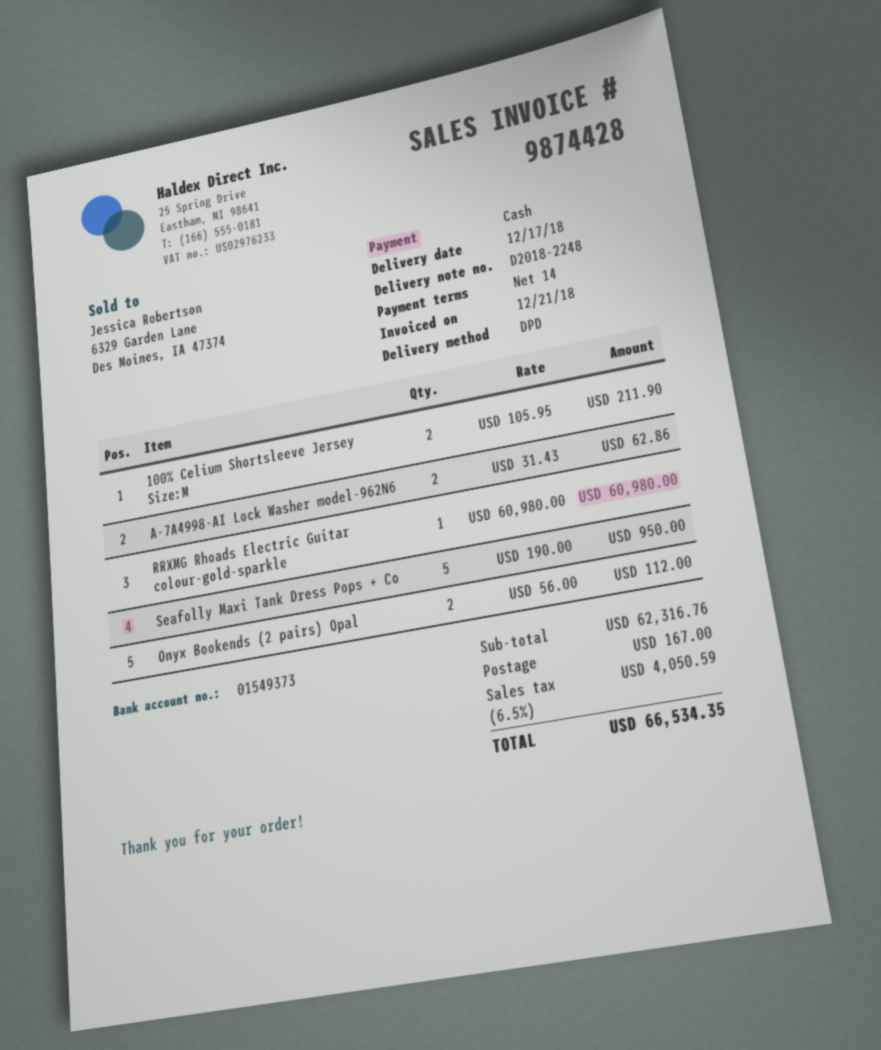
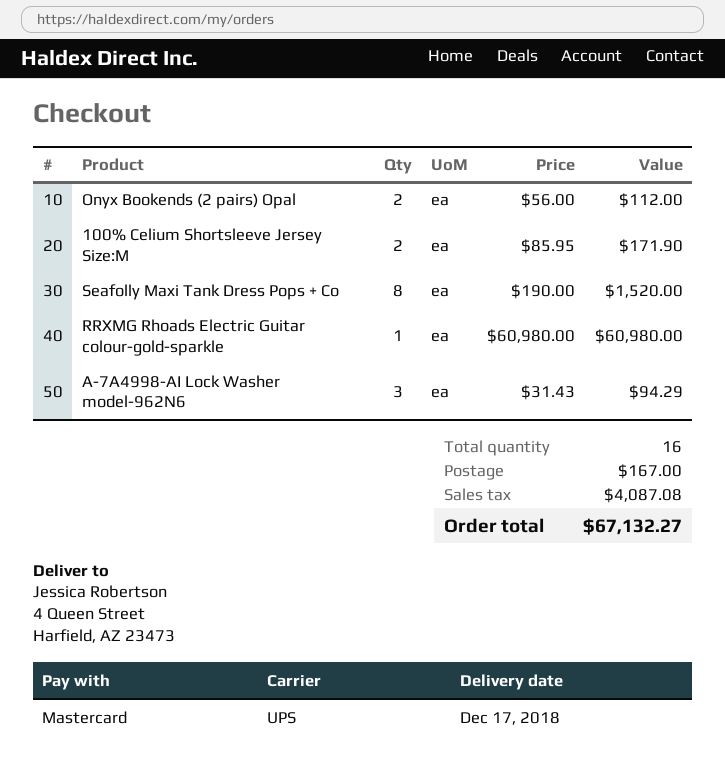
payment method: cash -> Mastercard
shipping method: DPD -> UPS
100% Celium Shortsleeve Jersey Size:M: 2 x 105.95 = 211.90 -> 2 x 85.95 = 171.90
A-7A4998-AI Lock Washer model-962N6: 2 x 31.43 = 62.86 -> 3 x 31.43 = 94.29
Seafolly Maxi Tank Dress Pops + Co: 5 x 190.00 = 950.00 -> 8 x 190.00 = 1520.00
tax: 4050.59 -> 4087.08
total: 66534.35 -> 67132.27

